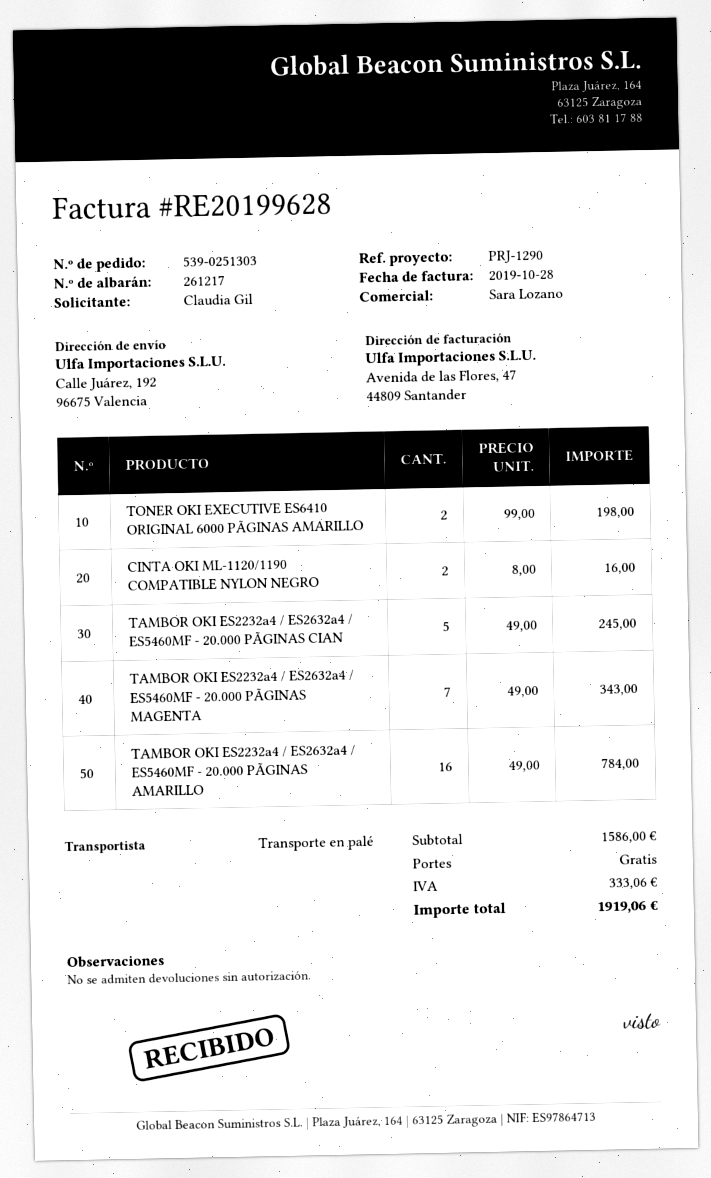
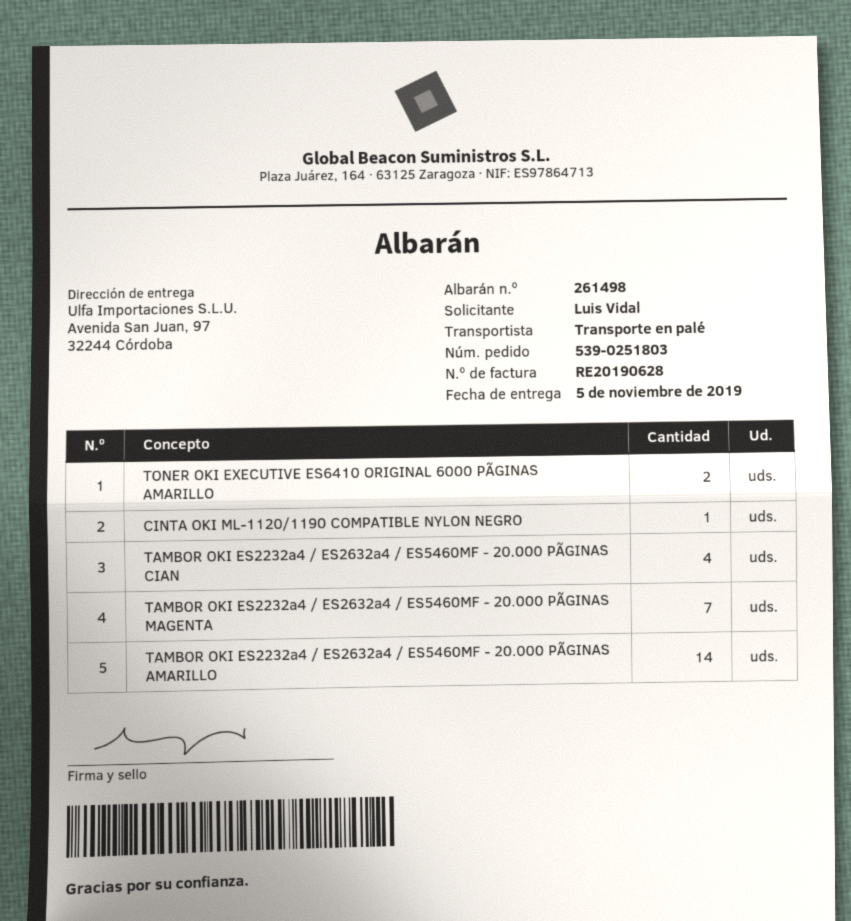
order number: 539-0251303 -> 539-0251803
delivery note number: 261217 -> 261498
invoice number: RE20199628 -> RE20190628
ordered by: Claudia Gil -> Luis Vidal
ship to: Calle Juárez, 192, 96675 Valencia -> Avenida San Juan, 97, 32244 Córdoba
CINTA OKI ML-1120/1190 COMPATIBLE NYLON NEGRO: 2 -> 1
TAMBOR OKI ES2232a4 / ES2632a4 / ES5460MF - 20.000 PÃGINAS CIAN: 5 -> 4
TAMBOR OKI ES2232a4 / ES2632a4 / ES5460MF - 20.000 PÃGINAS AMARILLO: 16 -> 14

